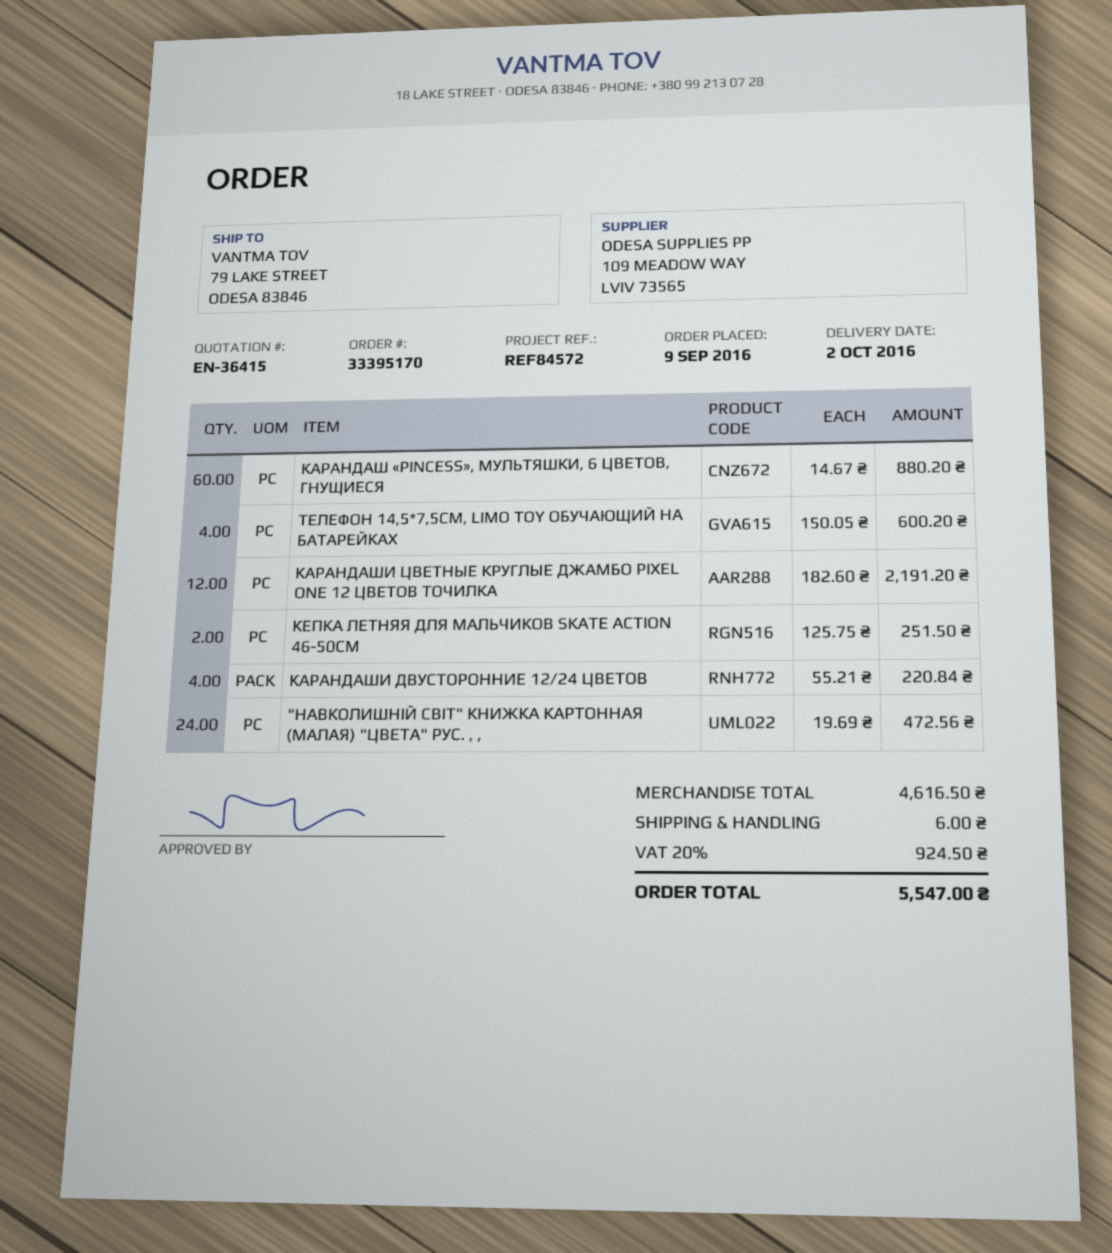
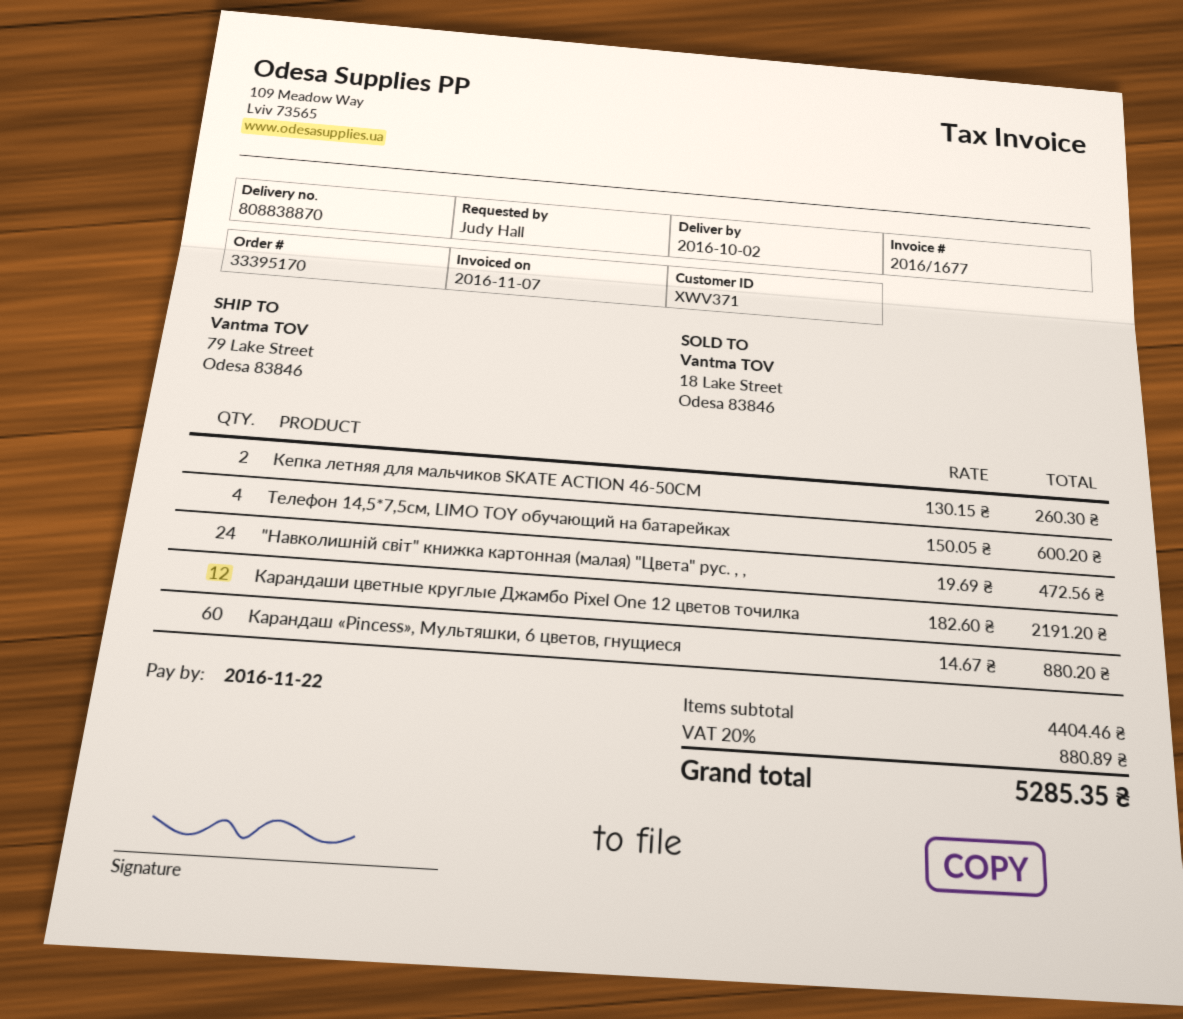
КЕПКА ЛЕТНЯЯ ДЛЯ МАЛЬЧИКОВ SKATE ACTION 46-50CM: 2 x 125.75 = 251.50 -> 2 x 130.15 = 260.30
КАРАНДАШИ ДВУСТОРОННИЕ 12/24 ЦВЕТОВ: 4 x 55.21 = 220.84 -> none
subtotal: 4616.50 -> 4404.46
shipping: 6.00 -> none
tax: 20% = 924.50 -> 20% = 880.89
total: 5547.00 -> 5285.35

